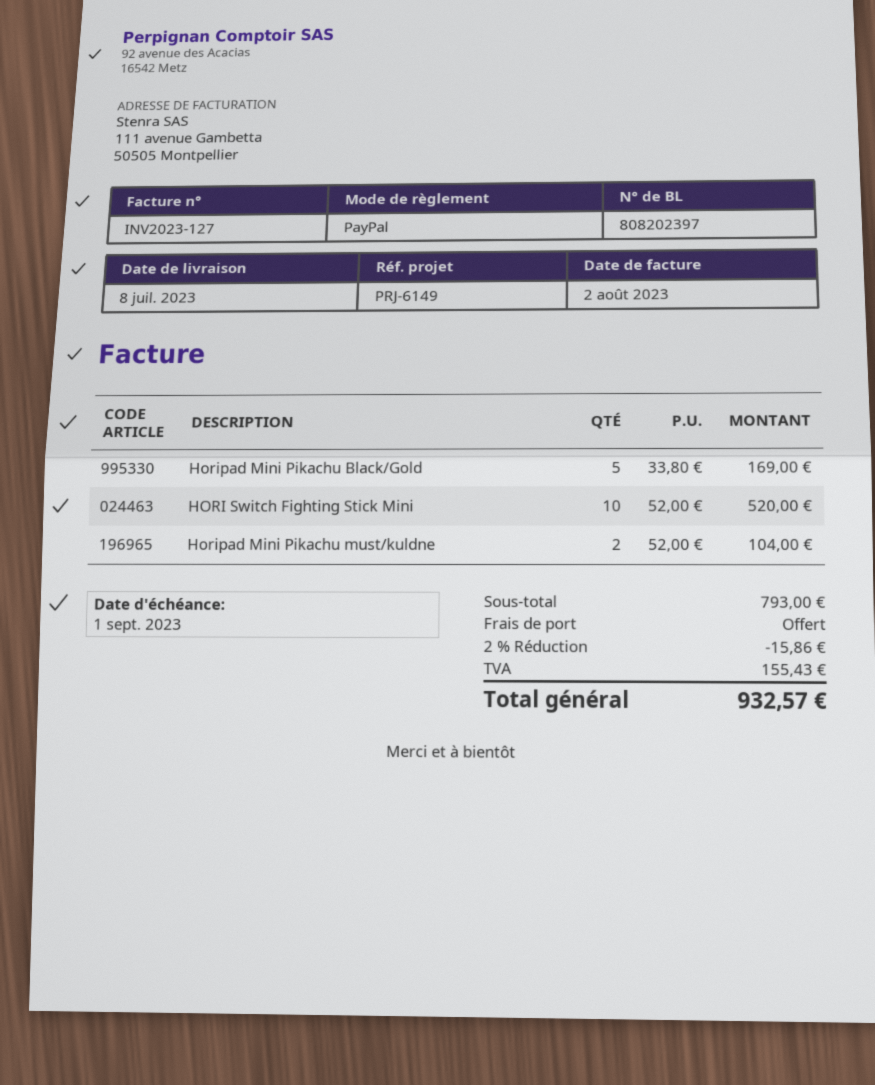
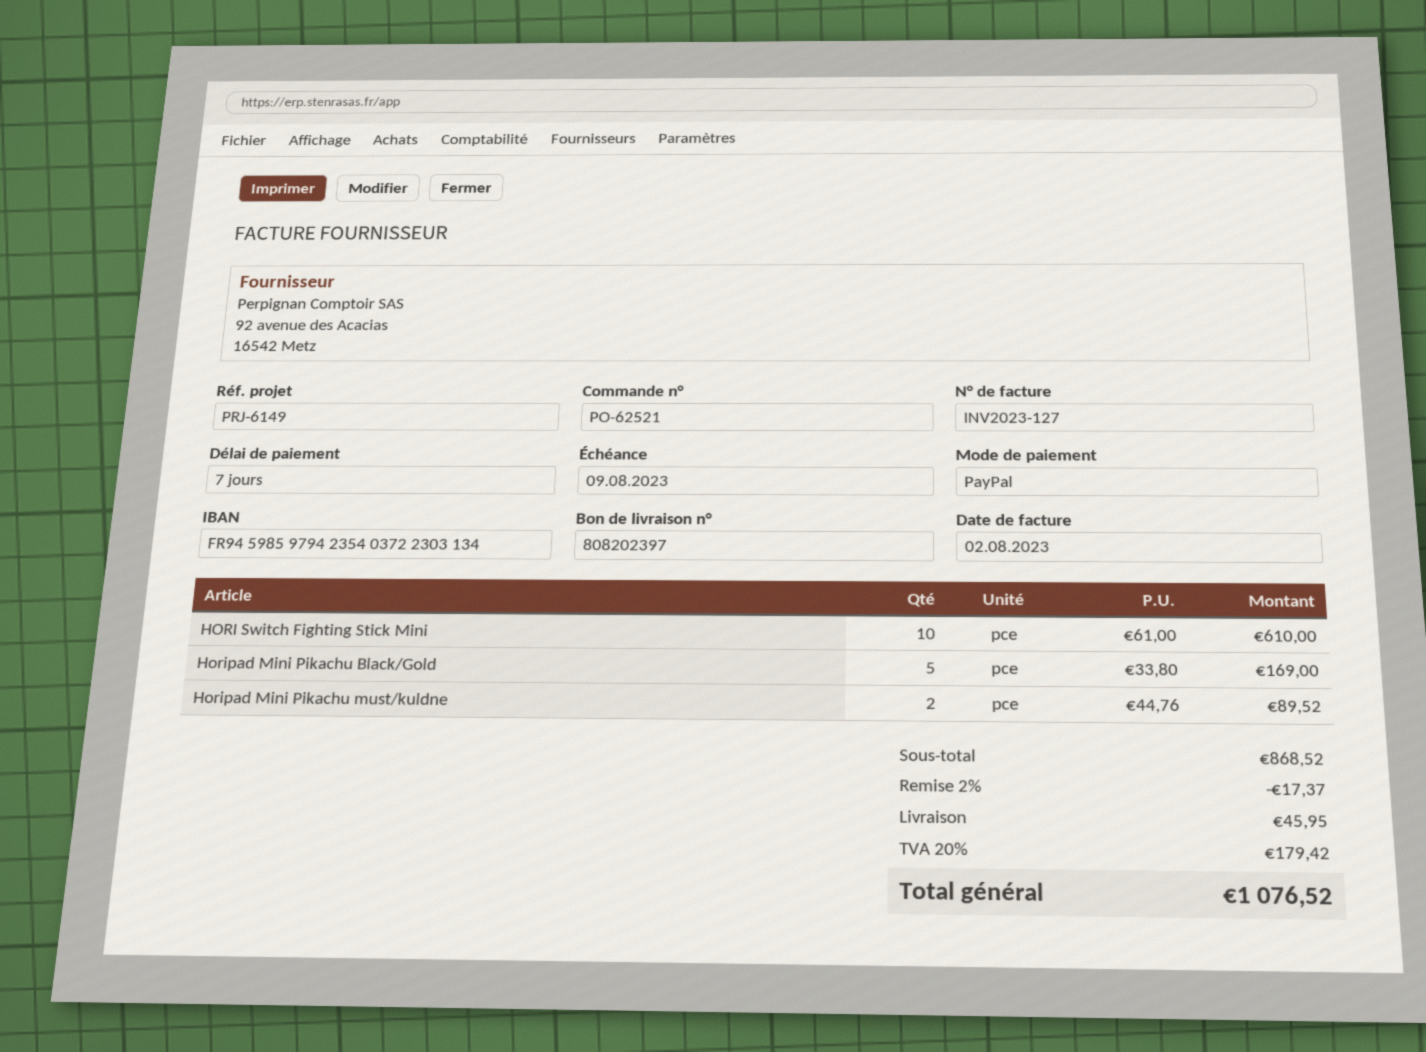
due date: 2023-09-01 -> 2023-08-09
HORI Switch Fighting Stick Mini: 10 x 52.00 = 520.00 -> 10 x 61.00 = 610.00
Horipad Mini Pikachu must/kuldne: 2 x 52.00 = 104.00 -> 2 x 44.76 = 89.52
subtotal: 793.00 -> 868.52
discount: 2% = 15.86 -> 2% = 17.37
shipping: 0.00 -> 45.95
tax: 155.43 -> 179.42
total: 932.57 -> 1076.52

